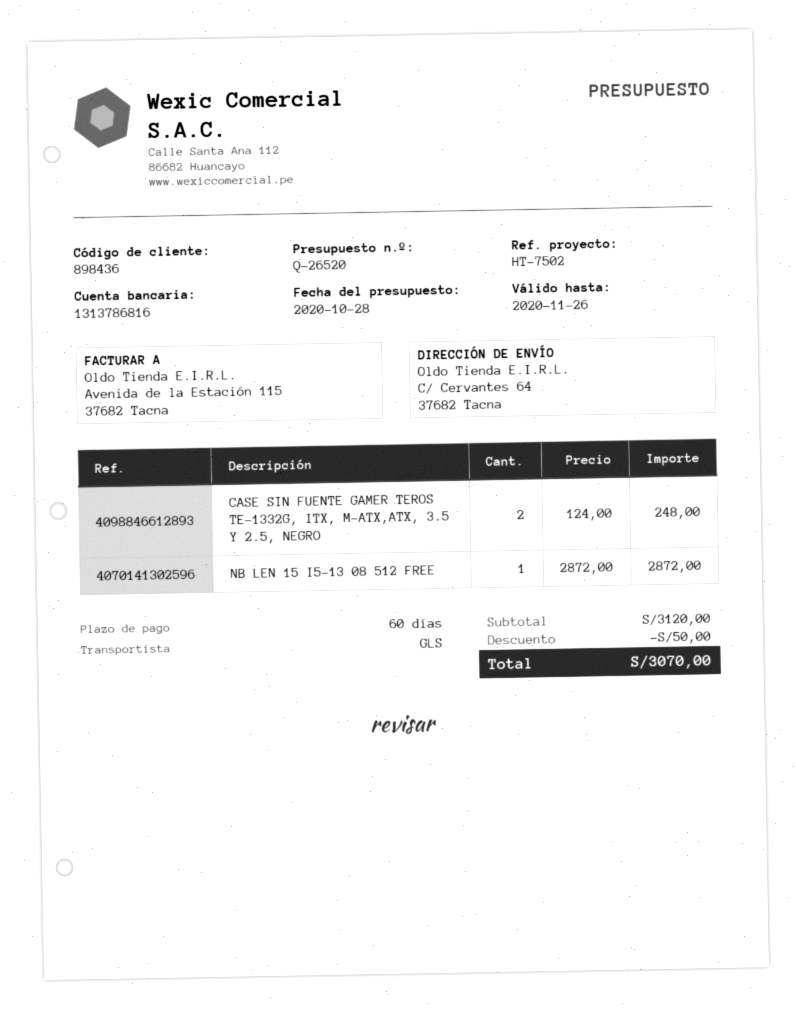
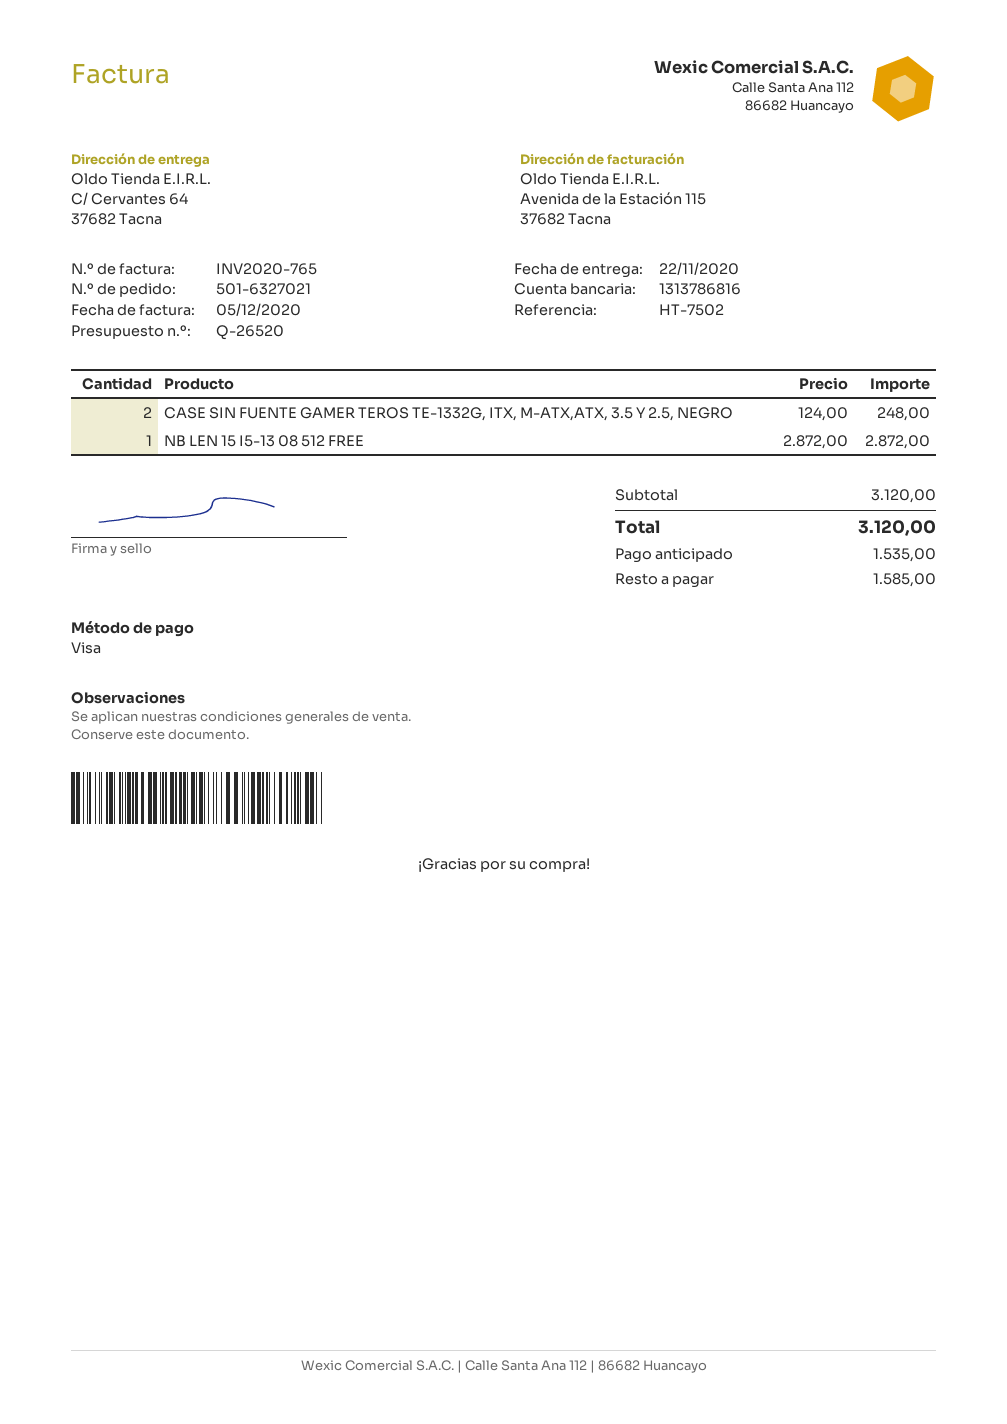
discount: 50.00 -> none
total: 3070.00 -> 3120.00

